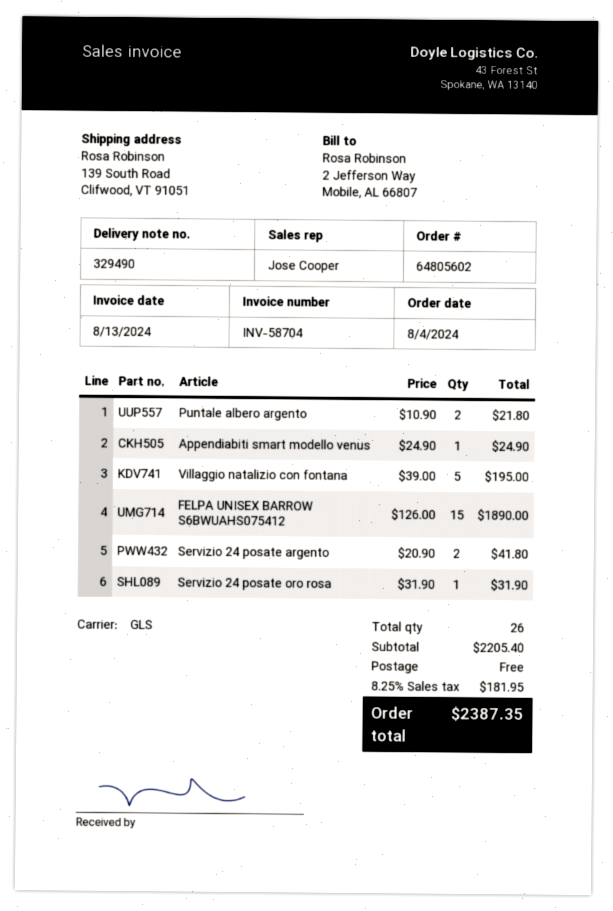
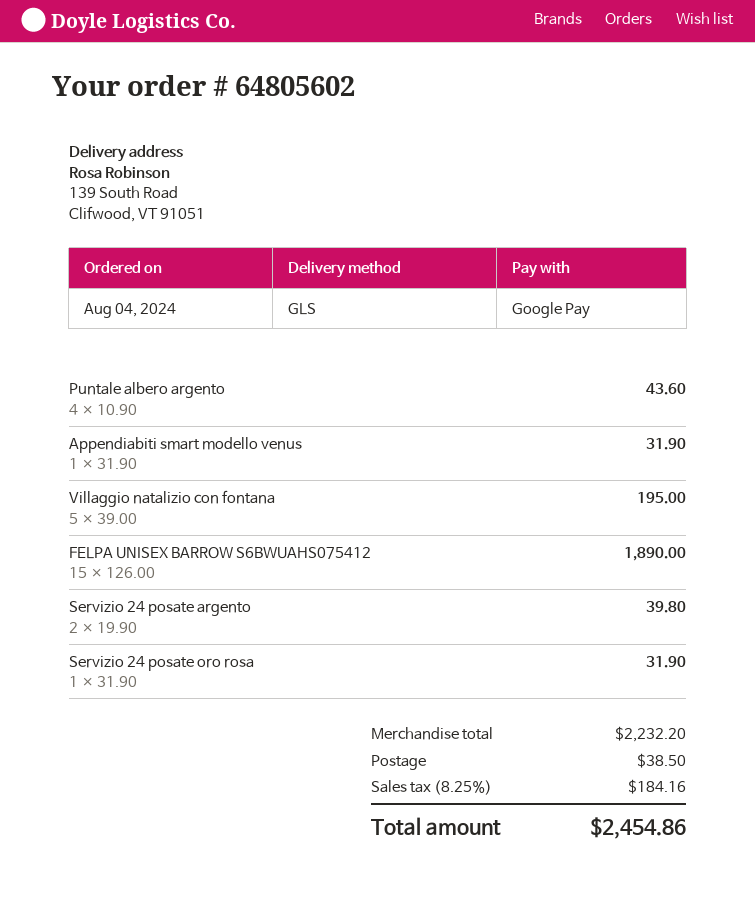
Puntale albero argento: 2 x 10.90 = 21.80 -> 4 x 10.90 = 43.60
Appendiabiti smart modello venus: 1 x 24.90 = 24.90 -> 1 x 31.90 = 31.90
Servizio 24 posate argento: 2 x 20.90 = 41.80 -> 2 x 19.90 = 39.80
subtotal: 2205.40 -> 2232.20
shipping: 0.00 -> 38.50
tax: 8.25% = 181.95 -> 8.25% = 184.16
total: 2387.35 -> 2454.86

